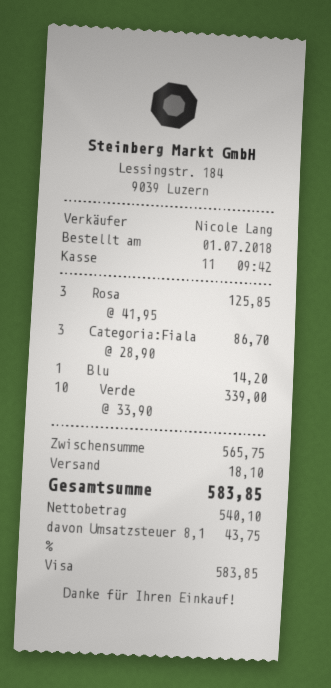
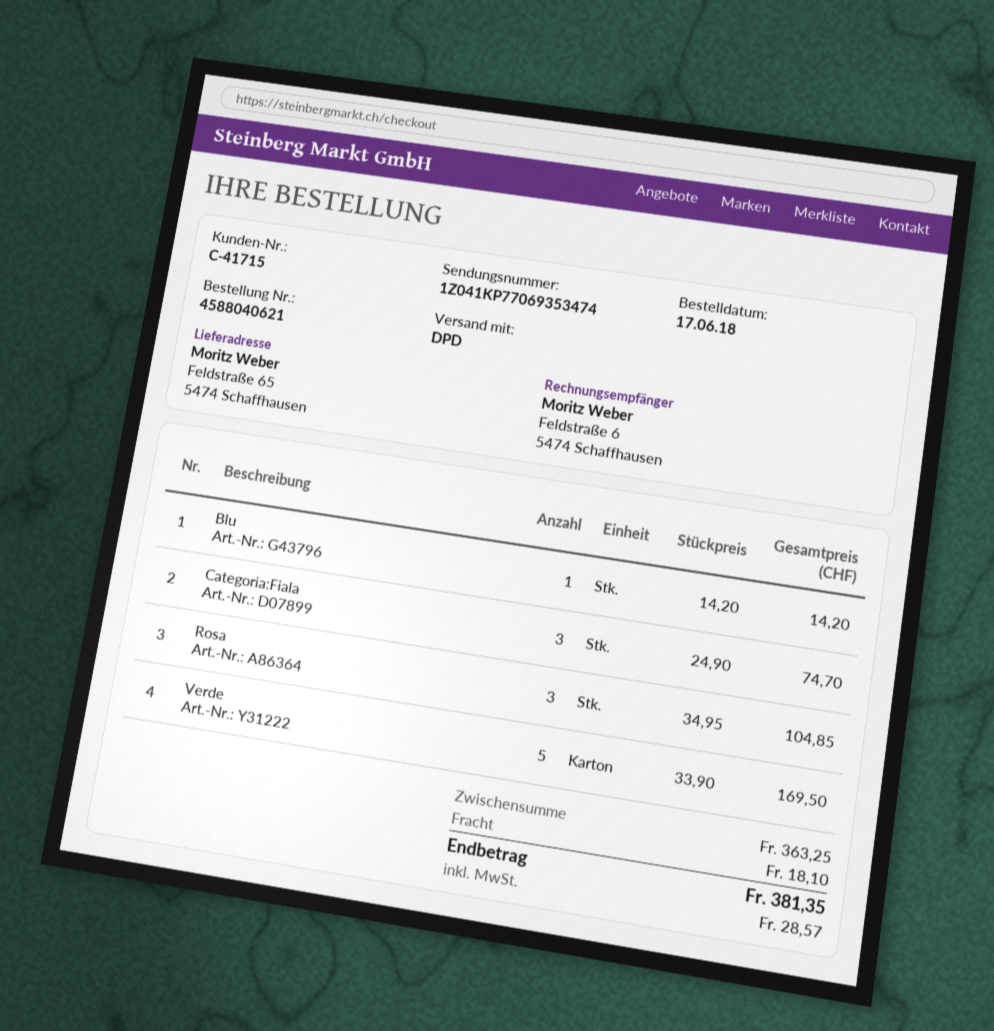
order date: 2018-07-01 -> 2018-06-17
Rosa: 3 x 41.95 = 125.85 -> 3 x 34.95 = 104.85
Categoria:Fiala: 3 x 28.90 = 86.70 -> 3 x 24.90 = 74.70
Verde: 10 x 33.90 = 339.00 -> 5 x 33.90 = 169.50
subtotal: 565.75 -> 363.25
tax: 43.75 -> 28.57
total: 583.85 -> 381.35

